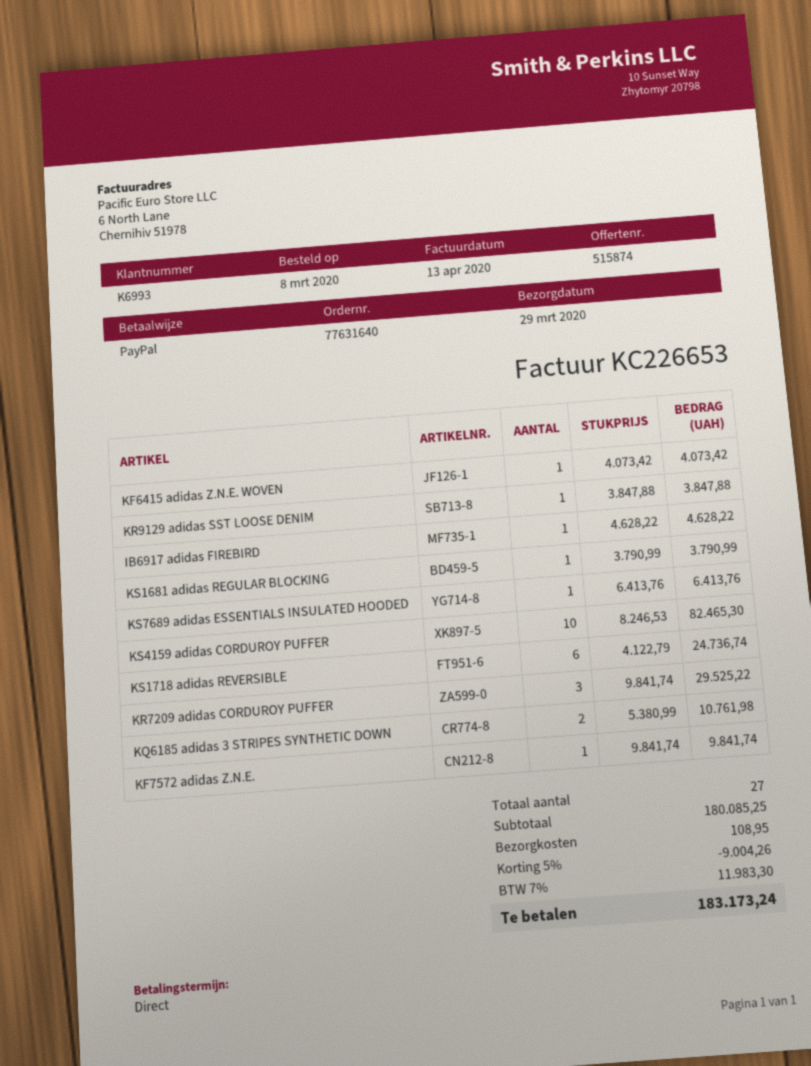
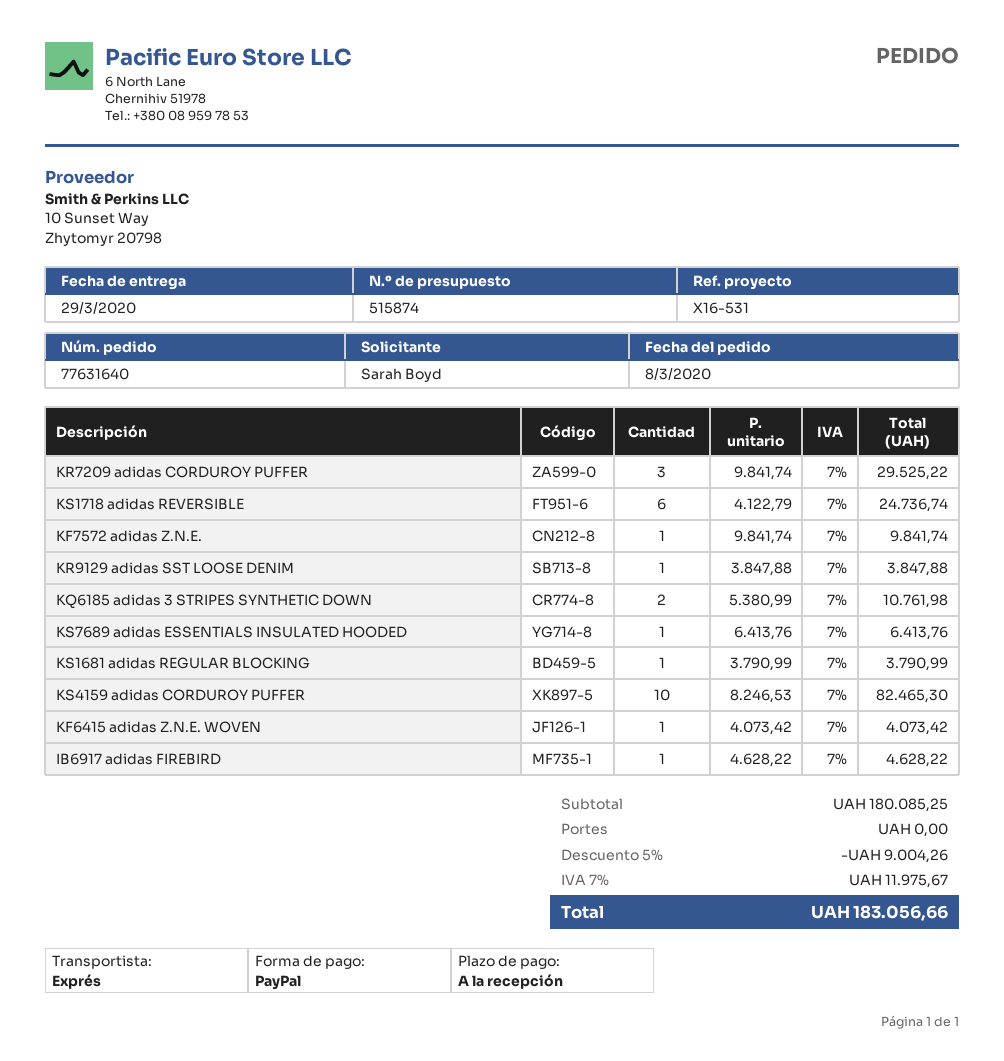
shipping: 108.95 -> 0.00
tax: 7% = 11983.30 -> 7% = 11975.67
total: 183173.24 -> 183056.66

